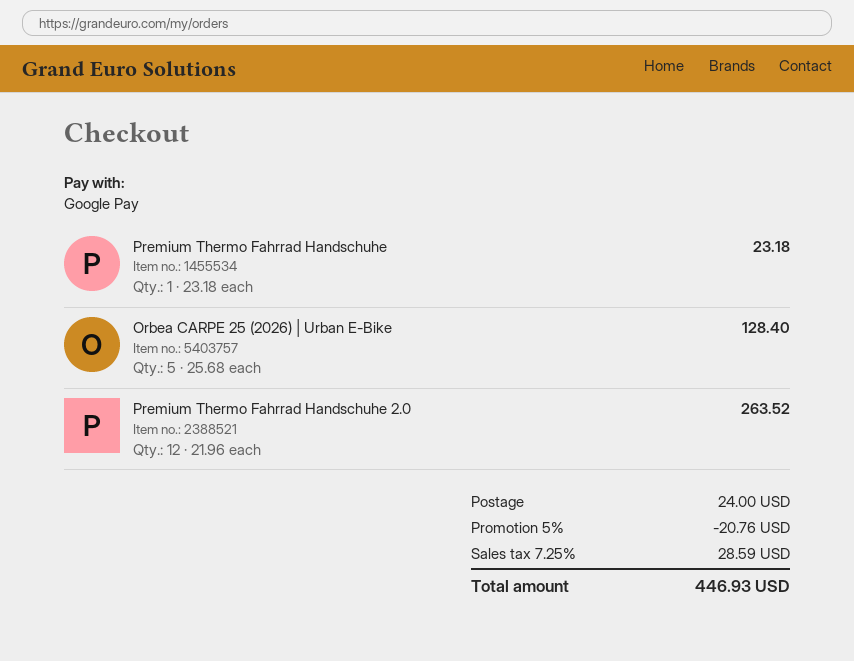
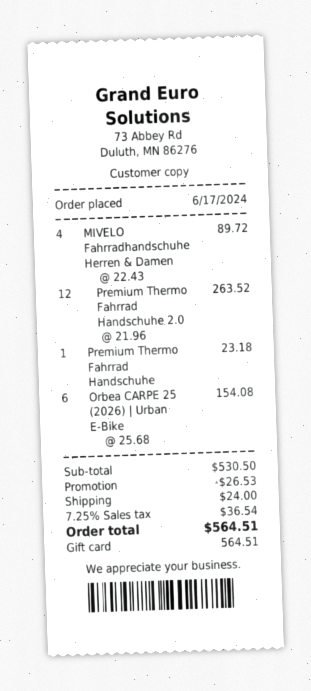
payment method: Google Pay -> gift card
Orbea CARPE 25 (2026) | Urban E-Bike: 5 x 25.68 = 128.40 -> 6 x 25.68 = 154.08
MIVELO Fahrradhandschuhe Herren & Damen: none -> 4 x 22.43 = 89.72
discount: 20.76 -> 26.53
tax: 7.25% = 28.59 -> 7.25% = 36.54
total: 446.93 -> 564.51

